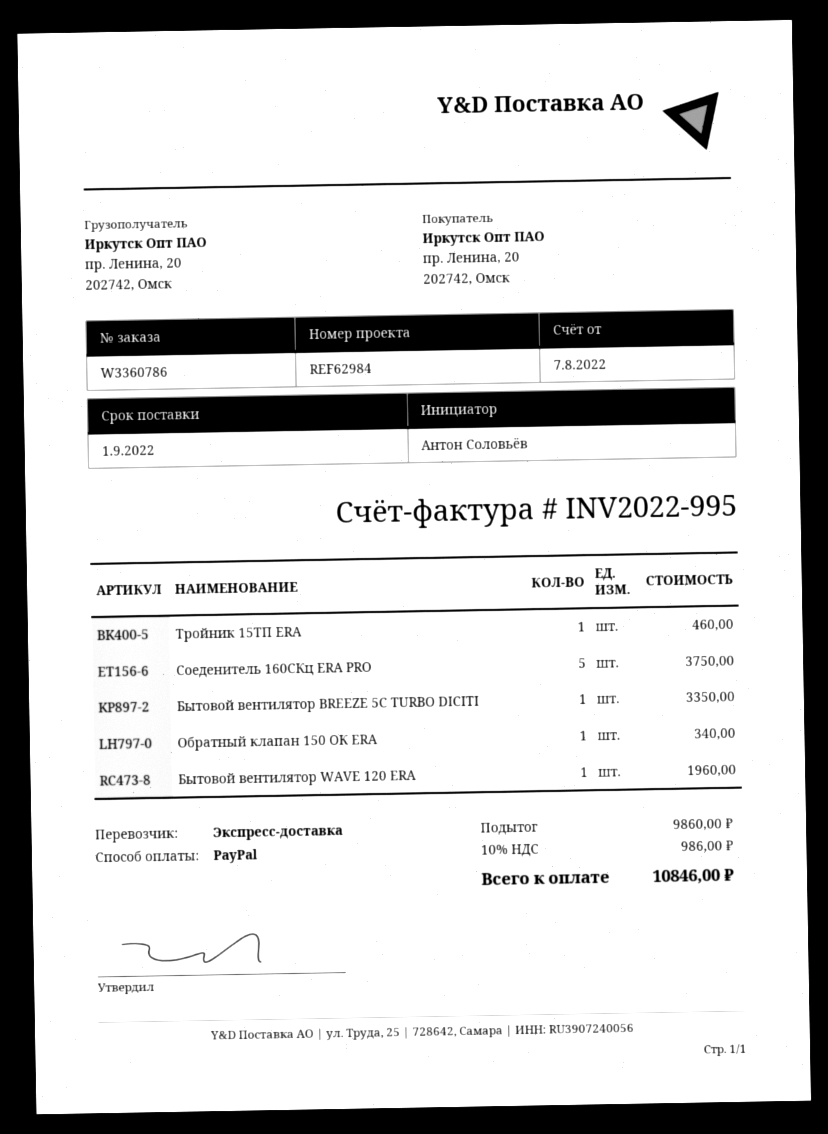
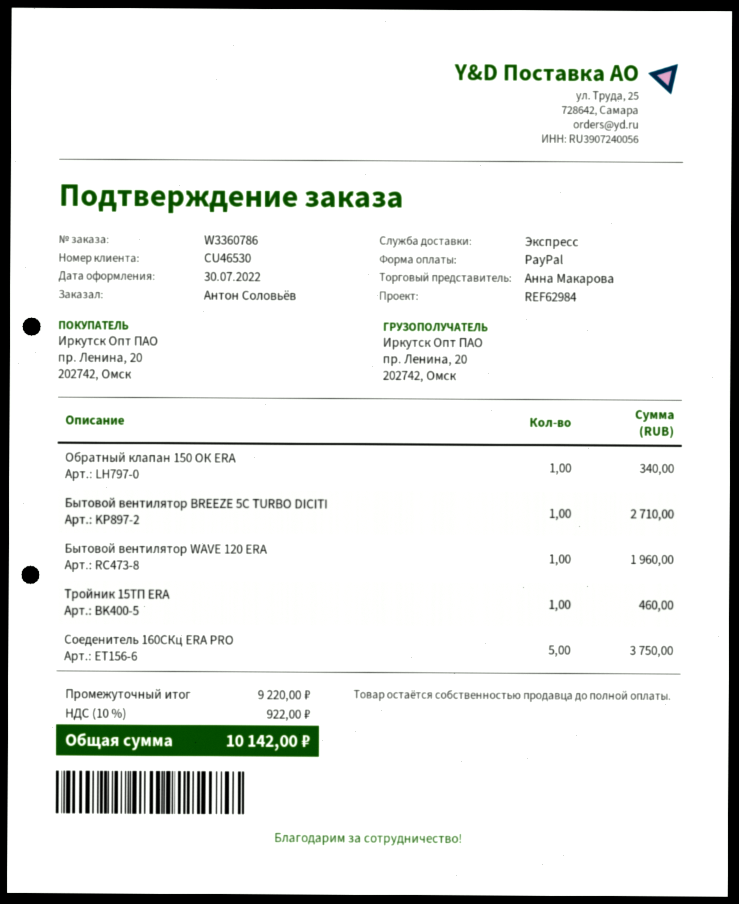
Бытовой вентилятор BREEZE 5C TURBO DICITI: 1 for 3350.00 -> 1 for 2710.00
subtotal: 9860.00 -> 9220.00
tax: 10% = 986.00 -> 10% = 922.00
total: 10846.00 -> 10142.00

